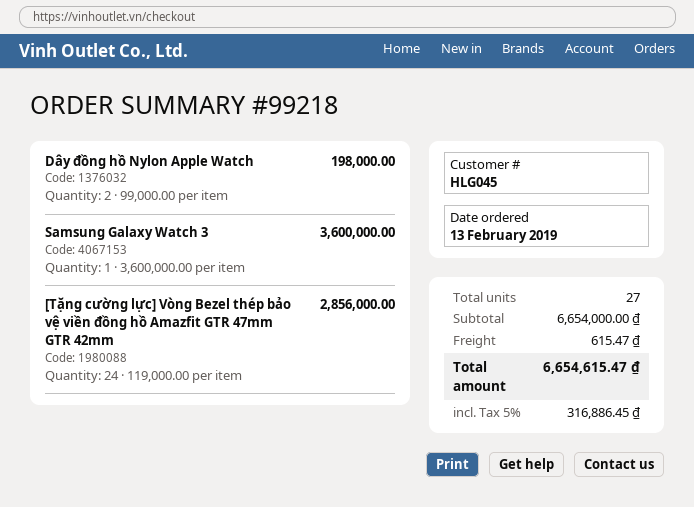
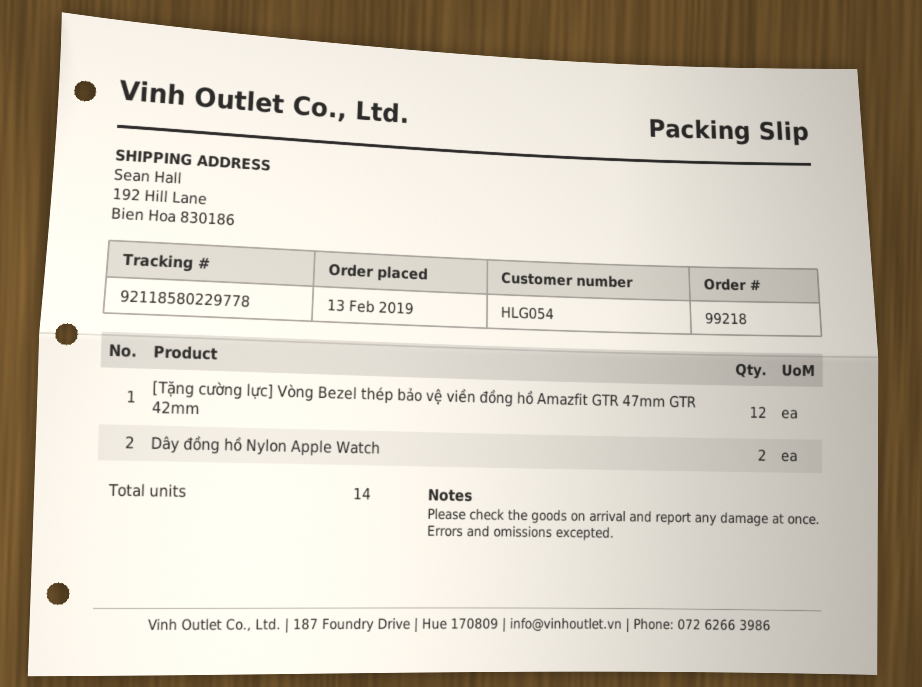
customer number: HLG045 -> HLG054
Samsung Galaxy Watch 3: 1 -> none
[Tặng cường lực] Vòng Bezel thép bảo vệ viền đồng hồ Amazfit GTR 47mm GTR 42mm: 24 -> 12
total quantity: 27 -> 14

